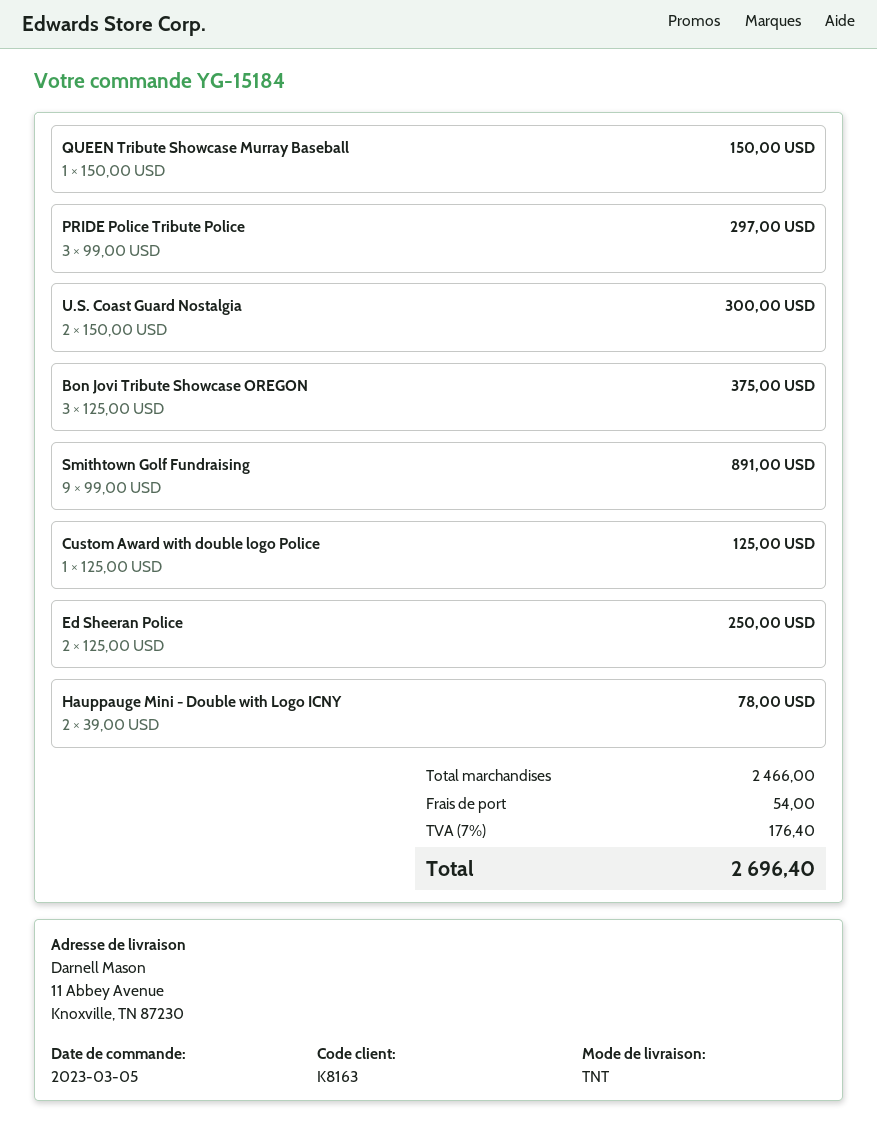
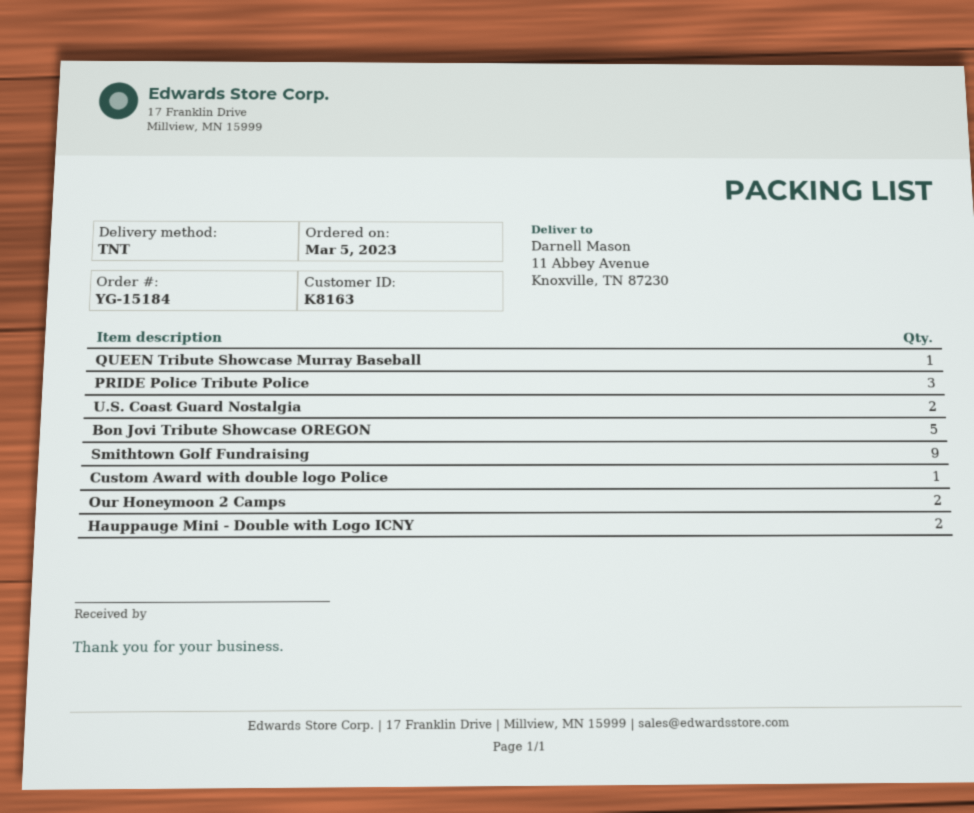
Bon Jovi Tribute Showcase OREGON: 3 -> 5
Ed Sheeran Police: 2 -> none
Our Honeymoon 2 Camps: none -> 2

